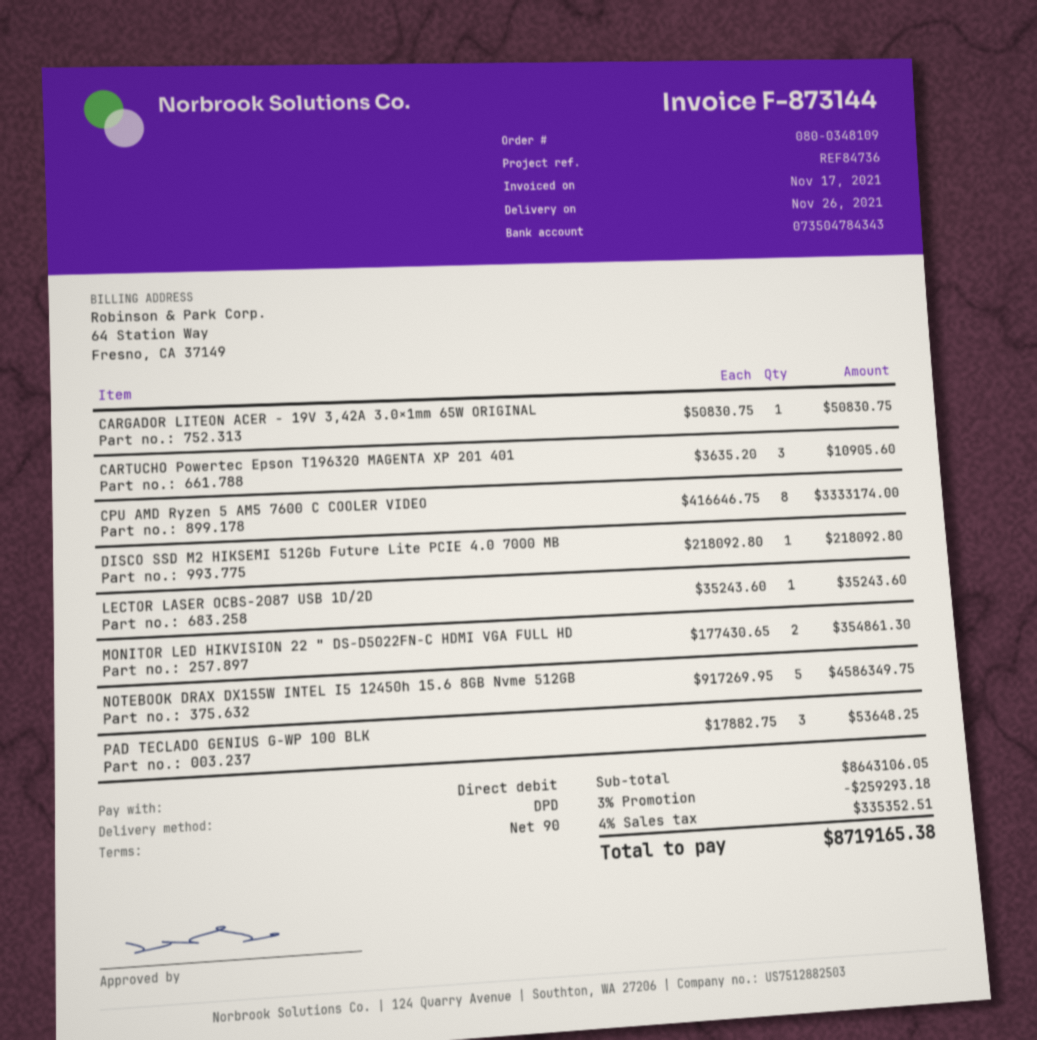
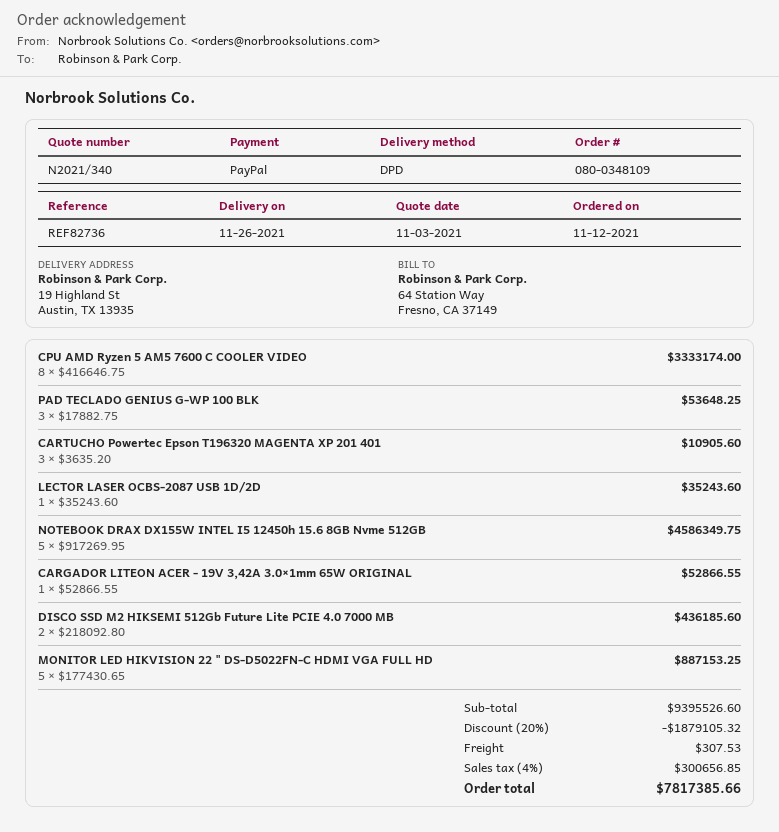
reference: REF84736 -> REF82736
payment method: direct debit -> PayPal
CARGADOR LITEON ACER - 19V 3,42A 3.0×1mm 65W ORIGINAL: 1 x 50830.75 = 50830.75 -> 1 x 52866.55 = 52866.55
DISCO SSD M2 HIKSEMI 512Gb Future Lite PCIE 4.0 7000 MB: 1 x 218092.80 = 218092.80 -> 2 x 218092.80 = 436185.60
MONITOR LED HIKVISION 22 " DS-D5022FN-C HDMI VGA FULL HD: 2 x 177430.65 = 354861.30 -> 5 x 177430.65 = 887153.25
subtotal: 8643106.05 -> 9395526.60
discount: 3% = 259293.18 -> 20% = 1879105.32
shipping: none -> 307.53
tax: 4% = 335352.51 -> 4% = 300656.85
total: 8719165.38 -> 7817385.66

